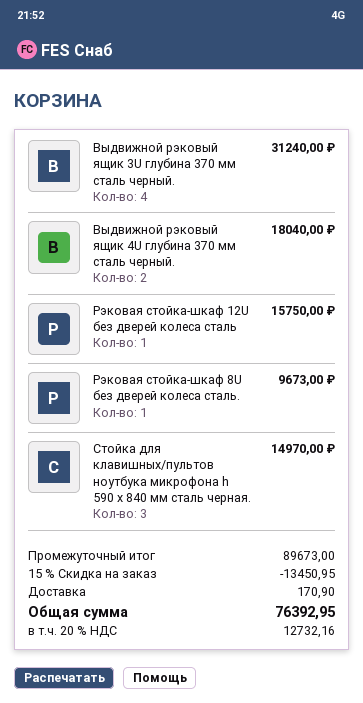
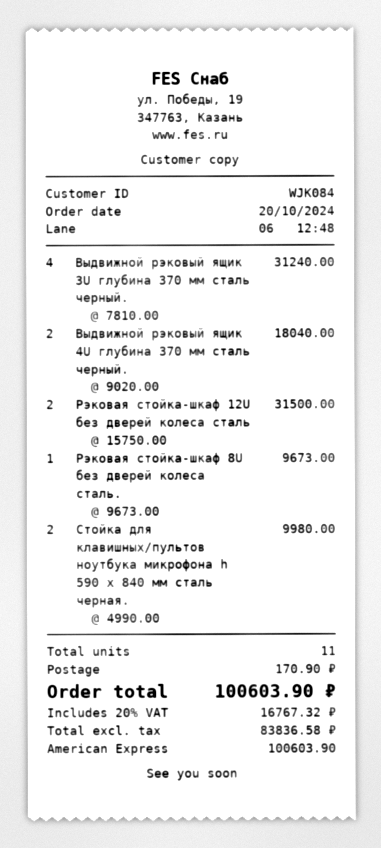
Рэковая стойка-шкаф 12U без дверей колеса сталь: 1 for 15750.00 -> 2 for 31500.00
Стойка для клавишных/пультов ноутбука микрофона h 590 x 840 мм сталь черная.: 3 for 14970.00 -> 2 for 9980.00
discount: 15% = 13450.95 -> none
tax: 20% = 12732.16 -> 20% = 16767.32
total: 76392.95 -> 100603.90

